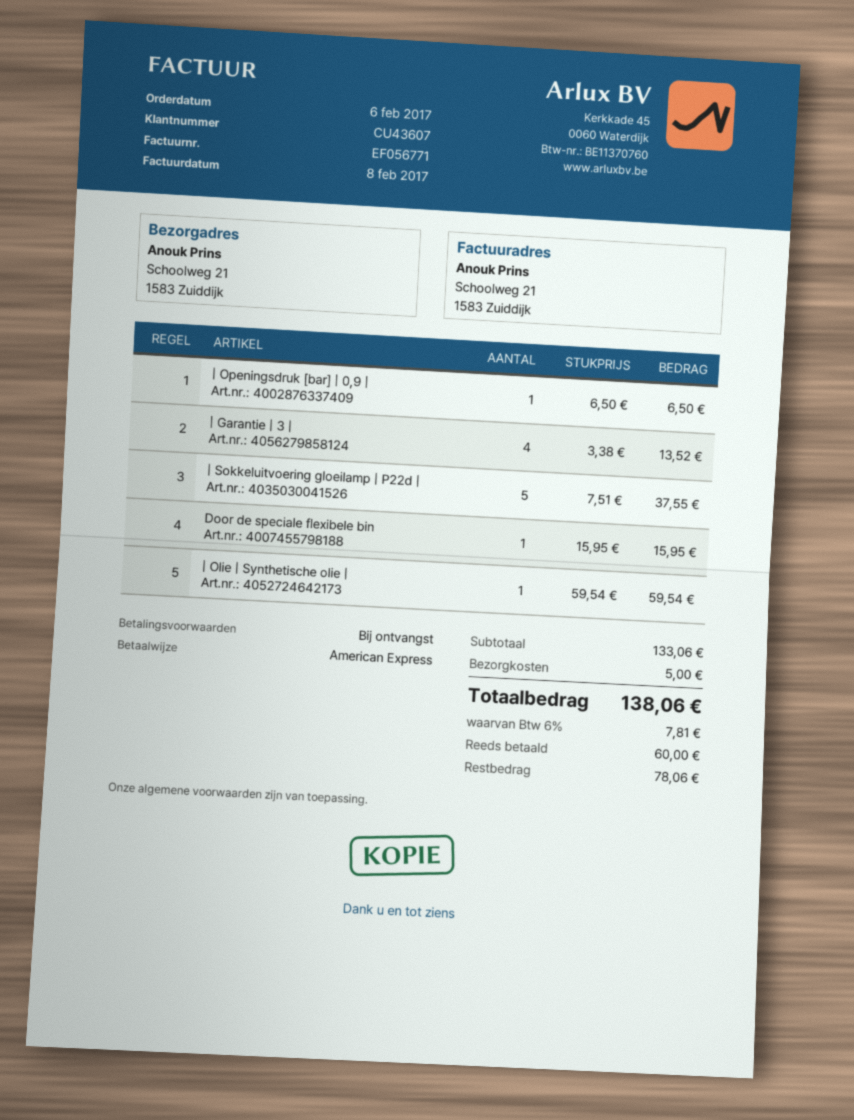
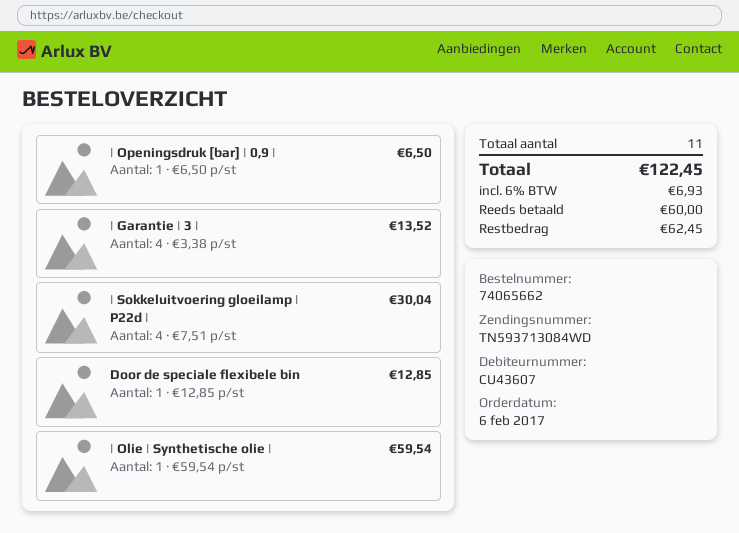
| Sokkeluitvoering gloeilamp | P22d |: 5 x 7.51 = 37.55 -> 4 x 7.51 = 30.04
Door de speciale flexibele bin: 1 x 15.95 = 15.95 -> 1 x 12.85 = 12.85
shipping: 5.00 -> none
tax: 6% = 7.81 -> 6% = 6.93
total: 138.06 -> 122.45
balance: 78.06 -> 62.45

